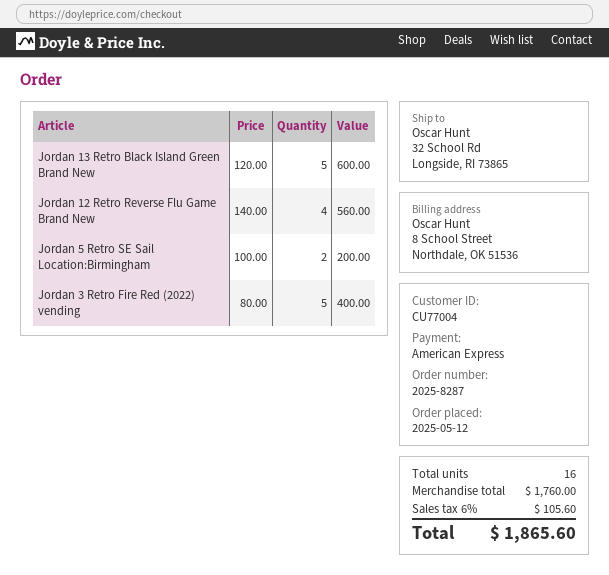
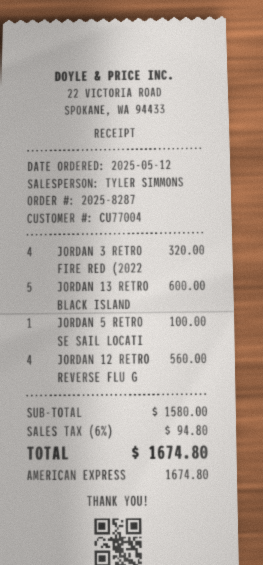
Jordan 5 Retro SE Sail Location:Birmingham: 2 for 200.00 -> 1 for 100.00
Jordan 3 Retro Fire Red (2022) vending: 5 for 400.00 -> 4 for 320.00
subtotal: 1760.00 -> 1580.00
tax: 6% = 105.60 -> 6% = 94.80
total: 1865.60 -> 1674.80

